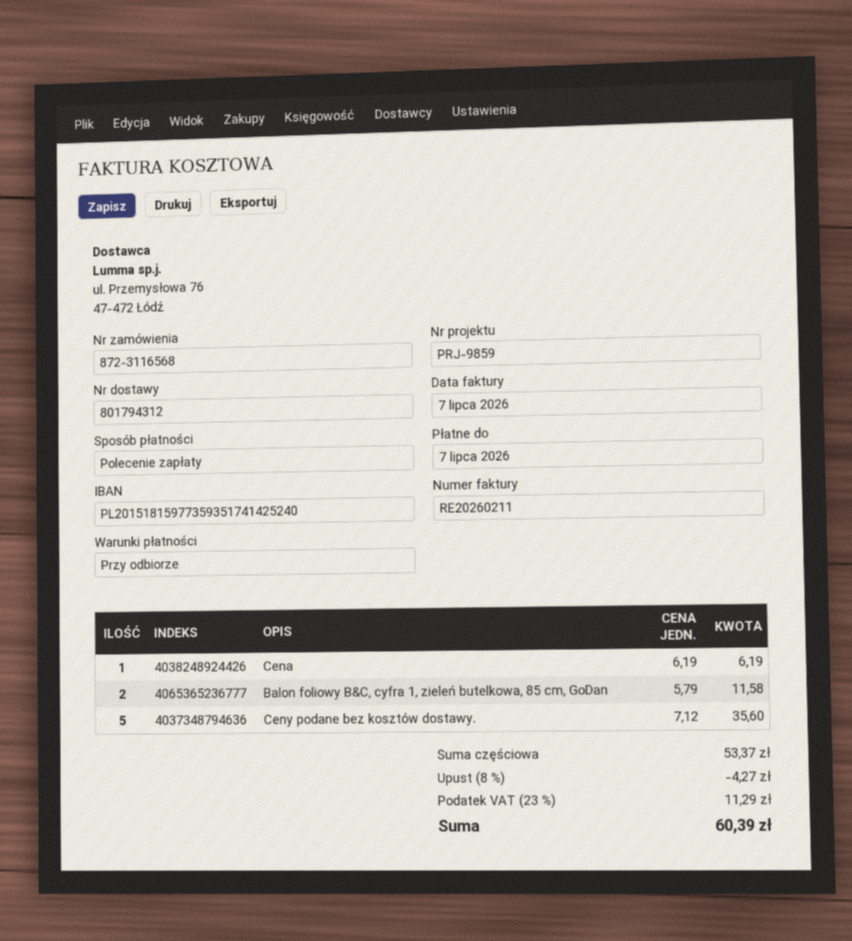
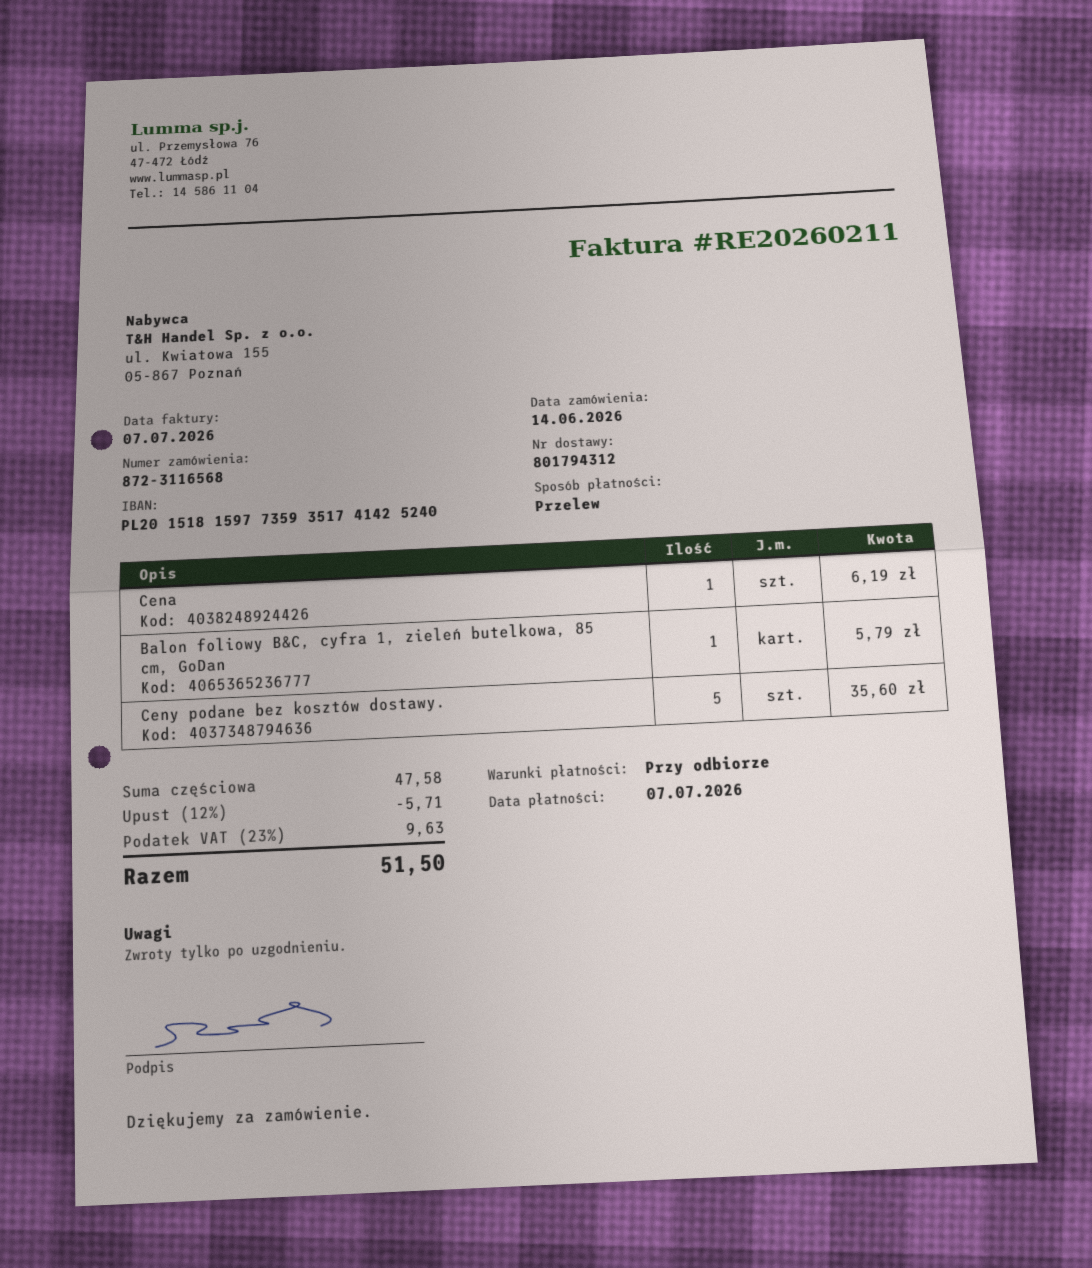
payment method: direct debit -> bank transfer
Balon foliowy B&C, cyfra 1, zieleń butelkowa, 85 cm, GoDan: 2 for 11.58 -> 1 for 5.79
subtotal: 53.37 -> 47.58
discount: 8% = 4.27 -> 12% = 5.71
tax: 23% = 11.29 -> 23% = 9.63
total: 60.39 -> 51.50

